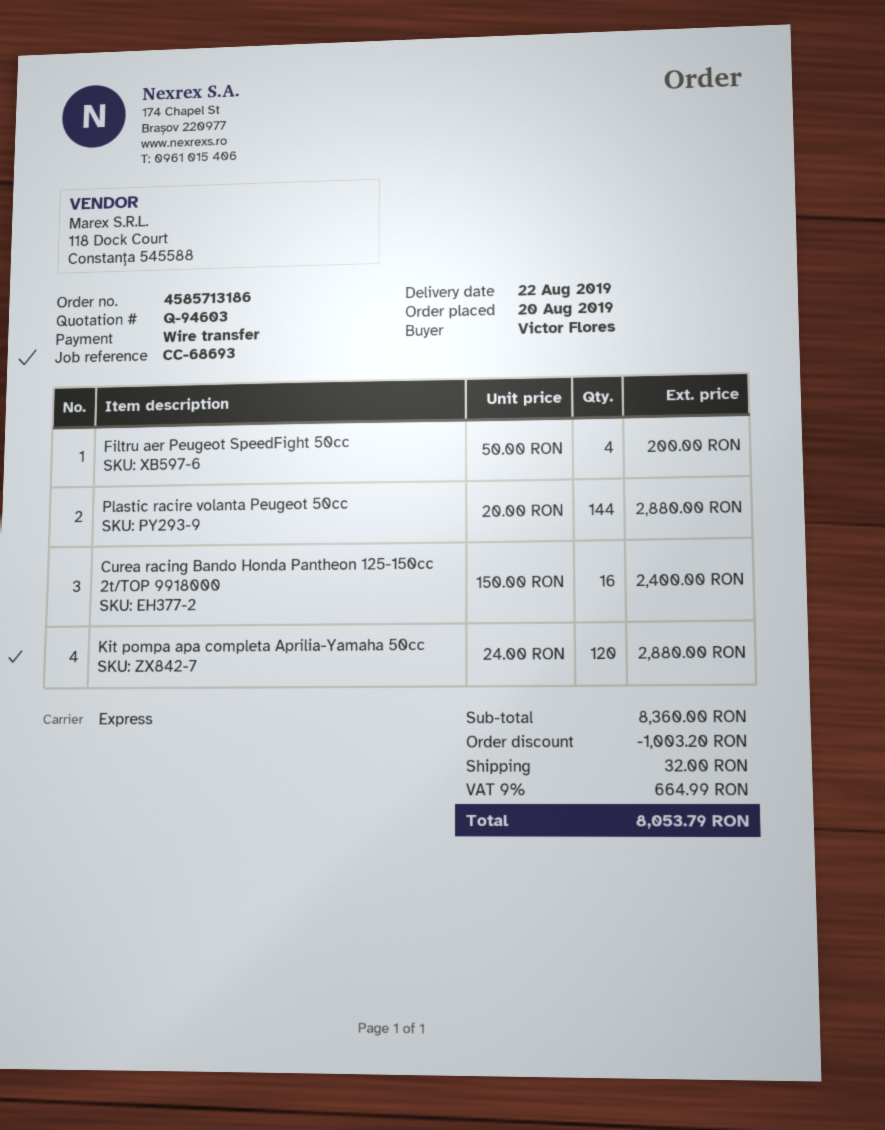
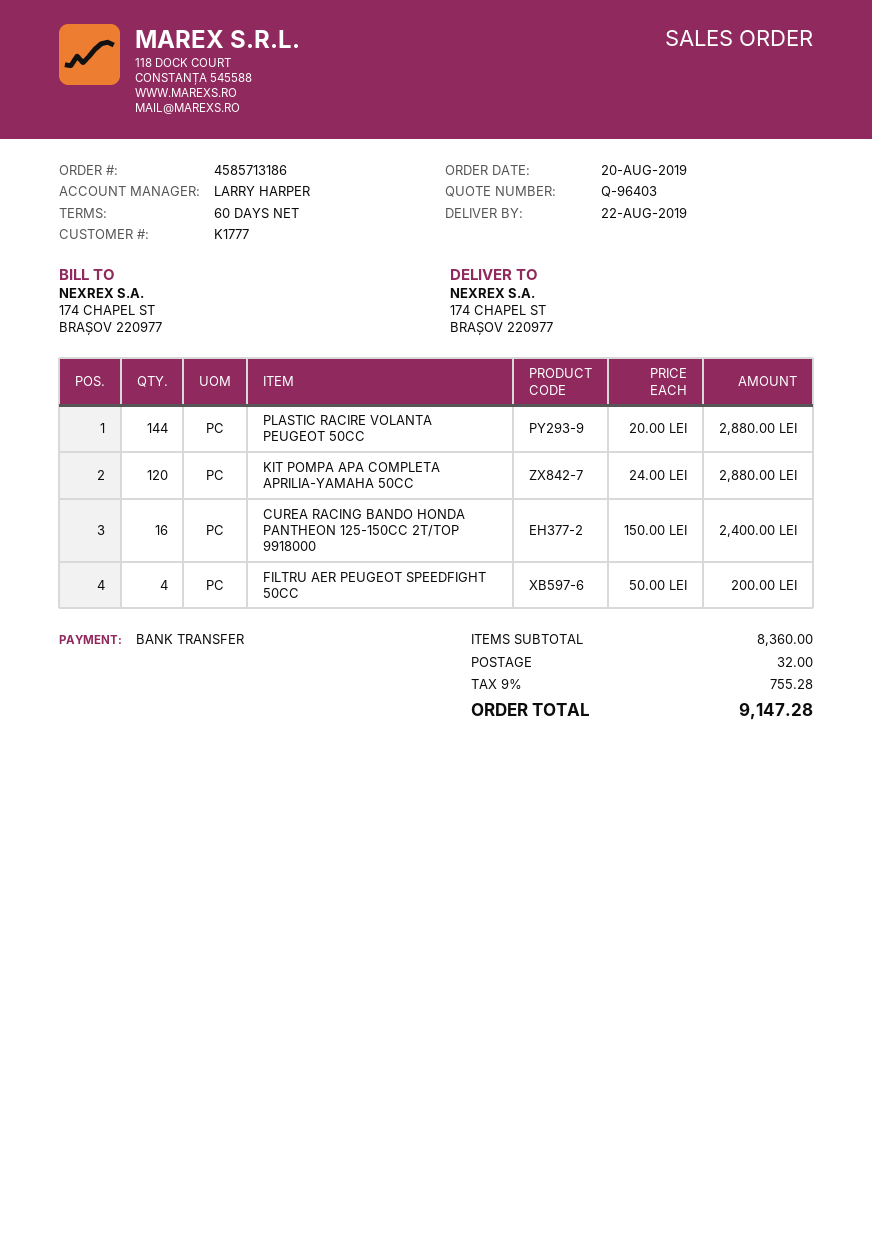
quote number: Q-94603 -> Q-96403
discount: 1003.20 -> none
tax: 9% = 664.99 -> 9% = 755.28
total: 8053.79 -> 9147.28

